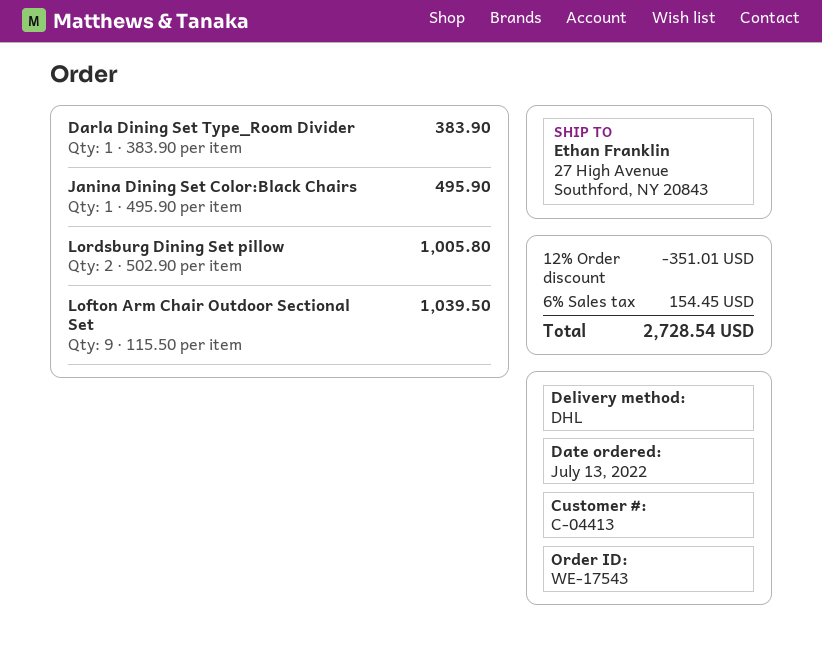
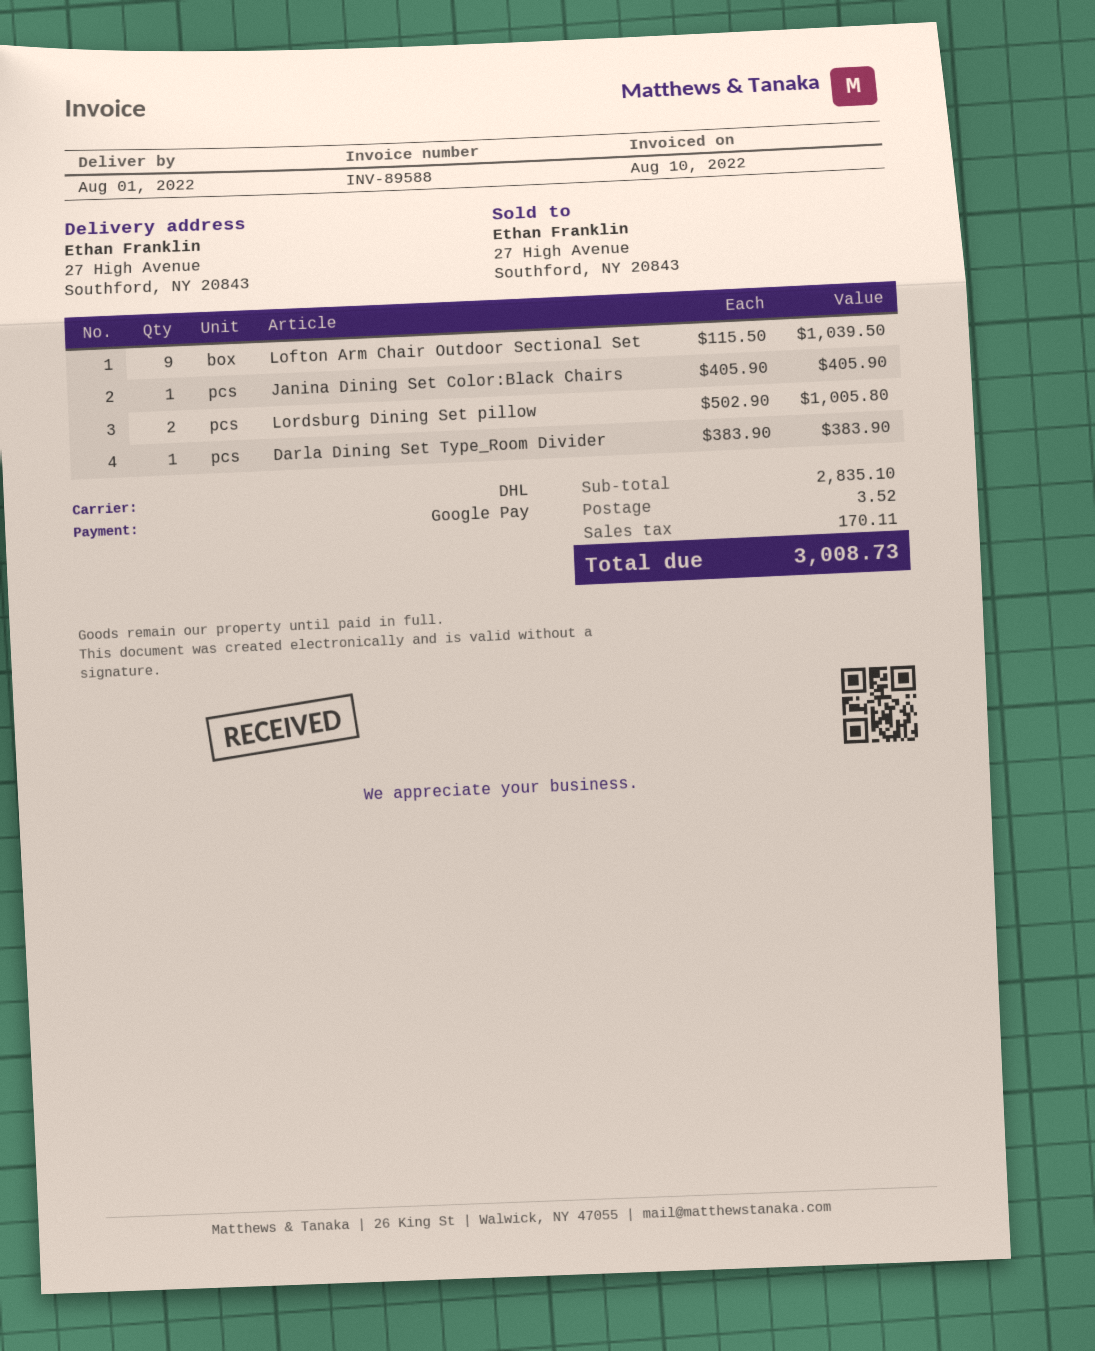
Janina Dining Set Color:Black Chairs: 1 x 495.90 = 495.90 -> 1 x 405.90 = 405.90
discount: 12% = 351.01 -> none
shipping: none -> 3.52
tax: 154.45 -> 170.11
total: 2728.54 -> 3008.73

